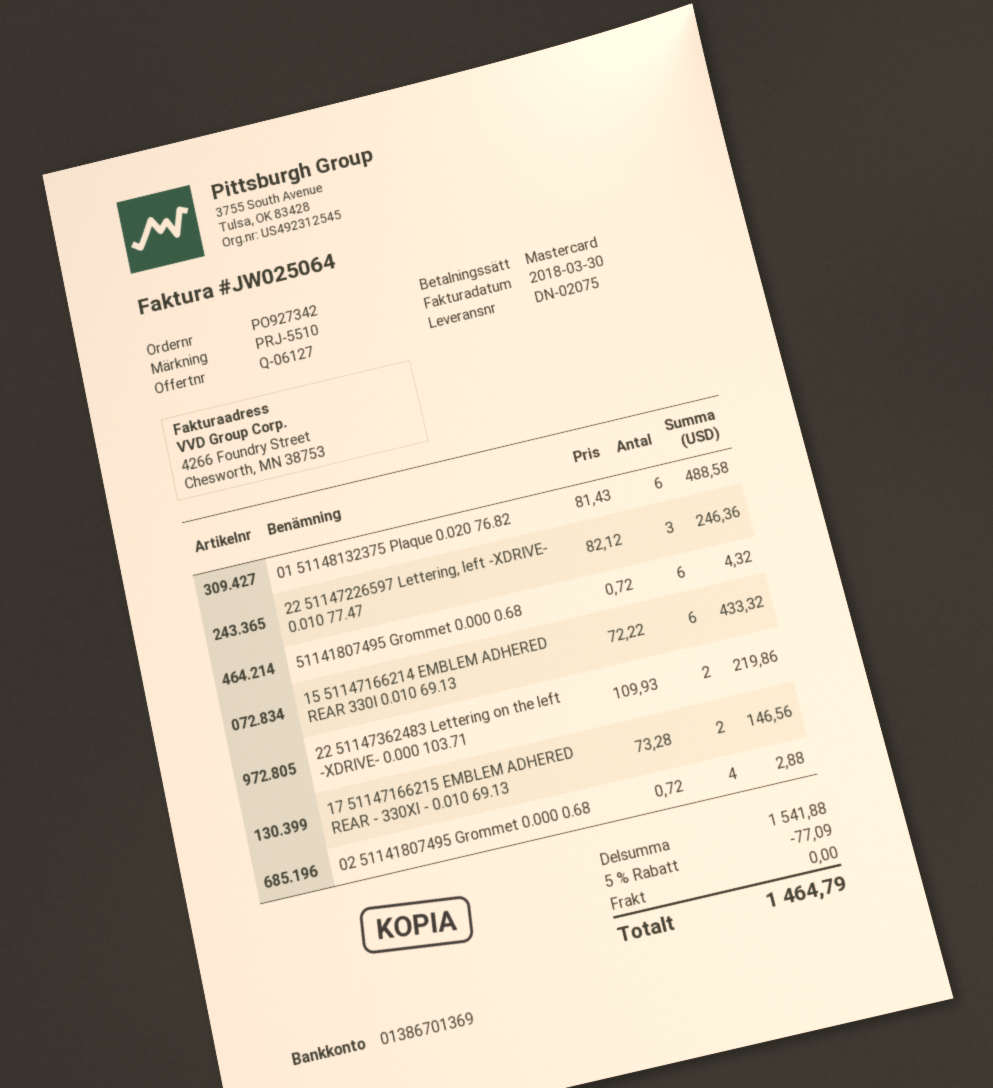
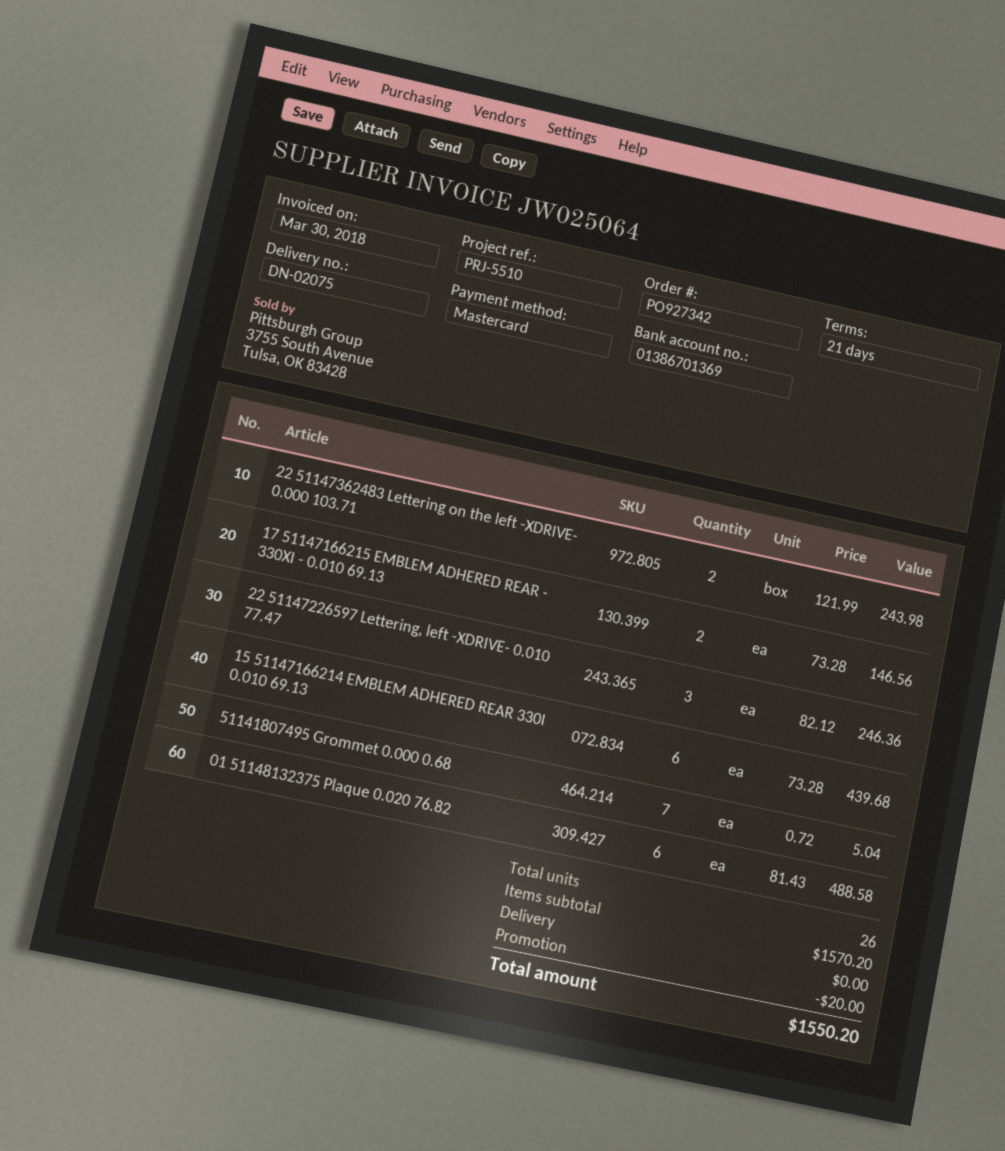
51141807495 Grommet 0.000 0.68: 6 x 0.72 = 4.32 -> 7 x 0.72 = 5.04
15 51147166214 EMBLEM ADHERED REAR 330I 0.010 69.13: 6 x 72.22 = 433.32 -> 6 x 73.28 = 439.68
22 51147362483 Lettering on the left -XDRIVE- 0.000 103.71: 2 x 109.93 = 219.86 -> 2 x 121.99 = 243.98
02 51141807495 Grommet 0.000 0.68: 4 x 0.72 = 2.88 -> none
subtotal: 1541.88 -> 1570.20
discount: 77.09 -> 20.00
total: 1464.79 -> 1550.20

